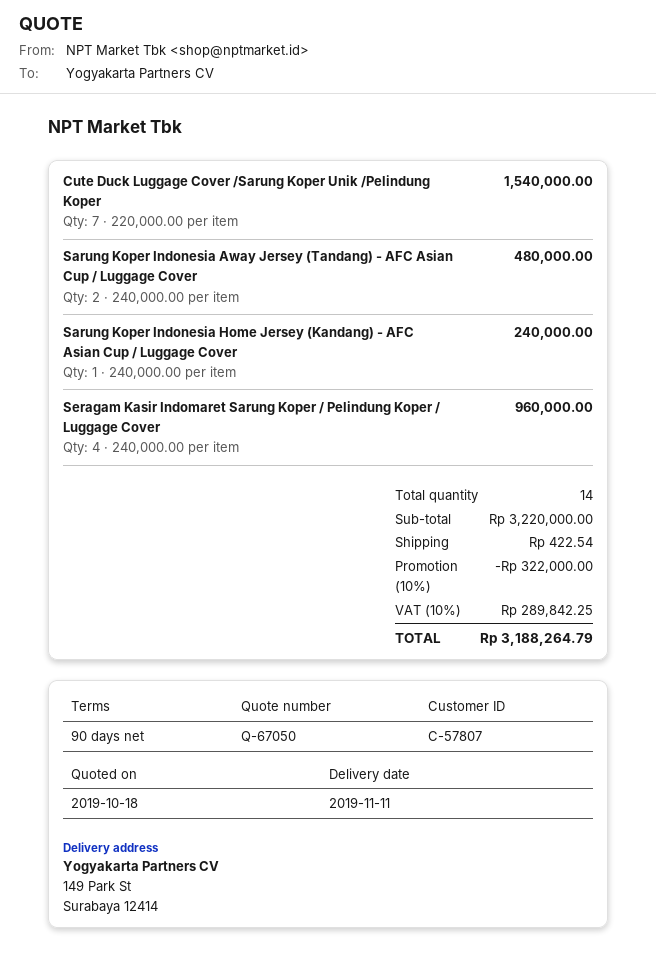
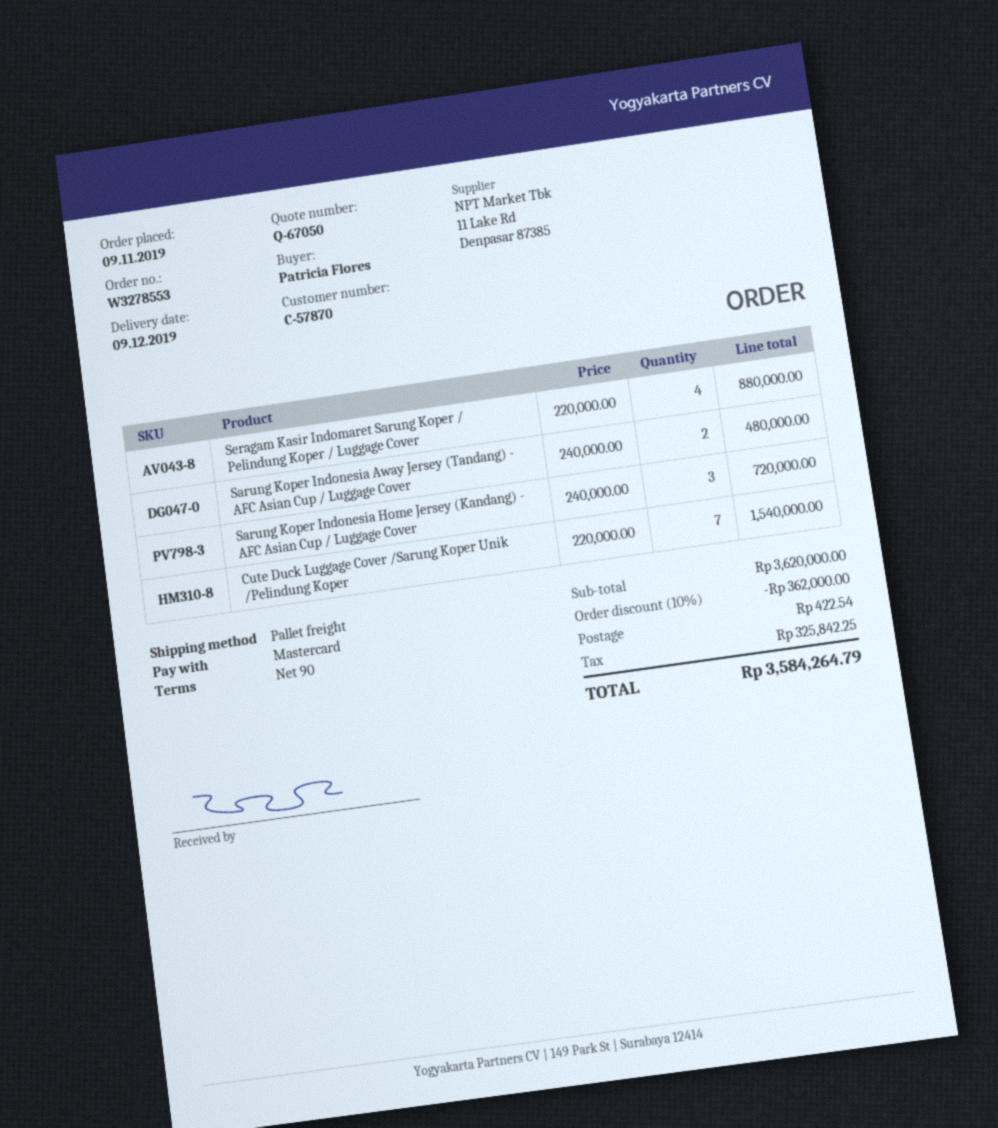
delivery date: 2019-11-11 -> 2019-12-09
customer number: C-57807 -> C-57870
Sarung Koper Indonesia Home Jersey (Kandang) - AFC Asian Cup / Luggage Cover: 1 x 240000.00 = 240000.00 -> 3 x 240000.00 = 720000.00
Seragam Kasir Indomaret Sarung Koper / Pelindung Koper / Luggage Cover: 4 x 240000.00 = 960000.00 -> 4 x 220000.00 = 880000.00
subtotal: 3220000.00 -> 3620000.00
discount: 10% = 322000.00 -> 10% = 362000.00
tax: 289842.25 -> 325842.25
total: 3188264.79 -> 3584264.79

